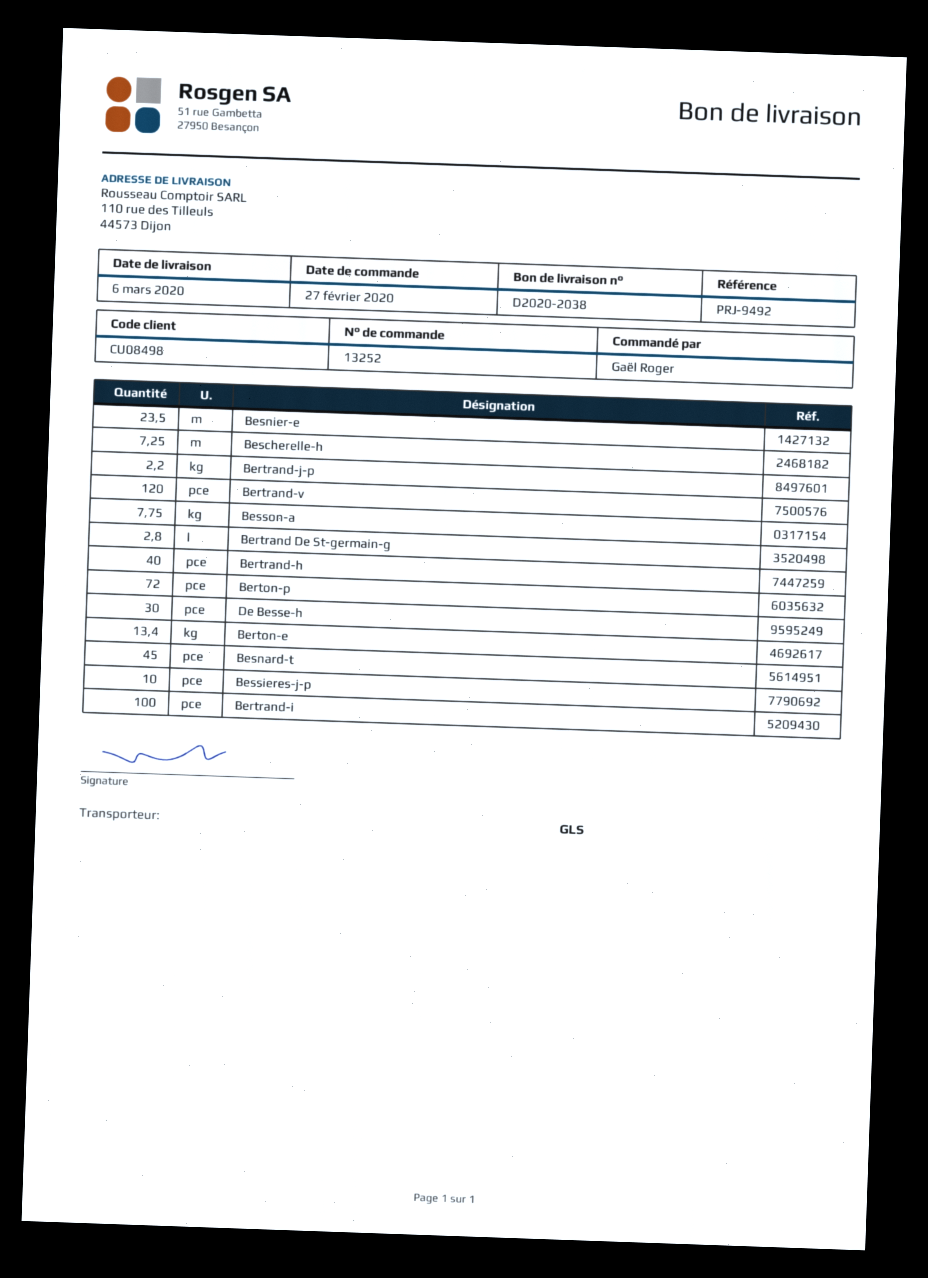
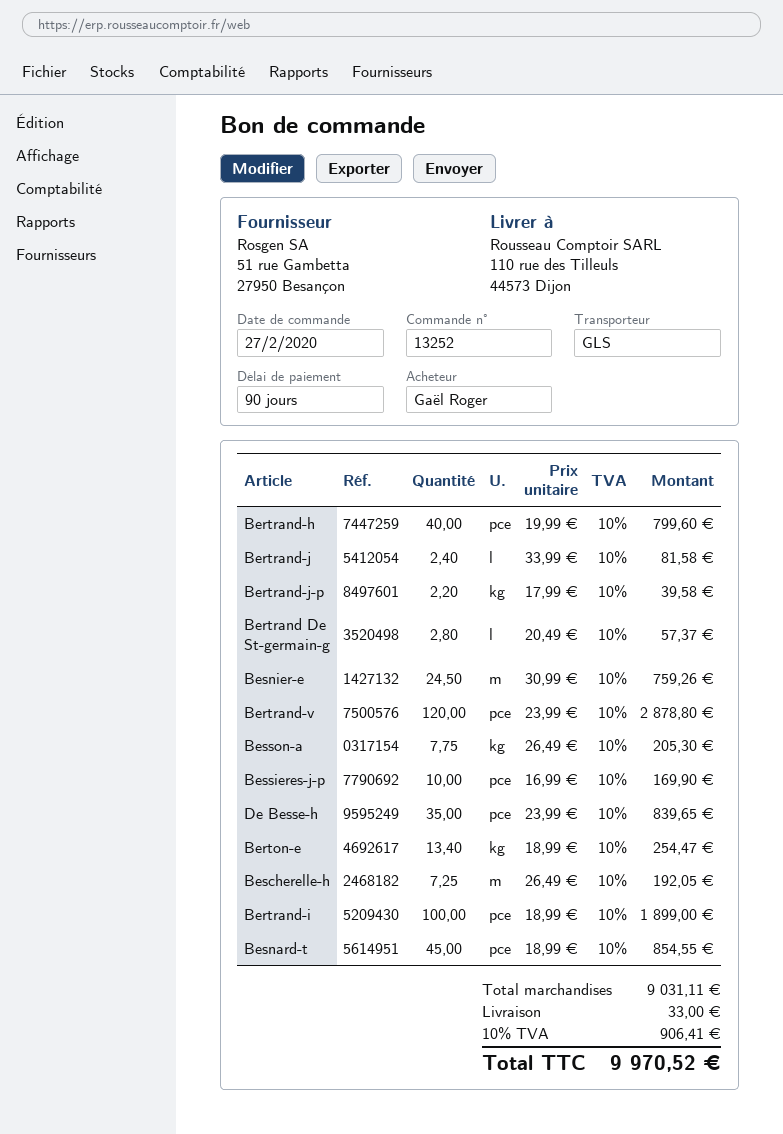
Besnier-e: 23.5 -> 24.5
Berton-p: 72 -> none
De Besse-h: 30 -> 35
Bertrand-j: none -> 2.4

